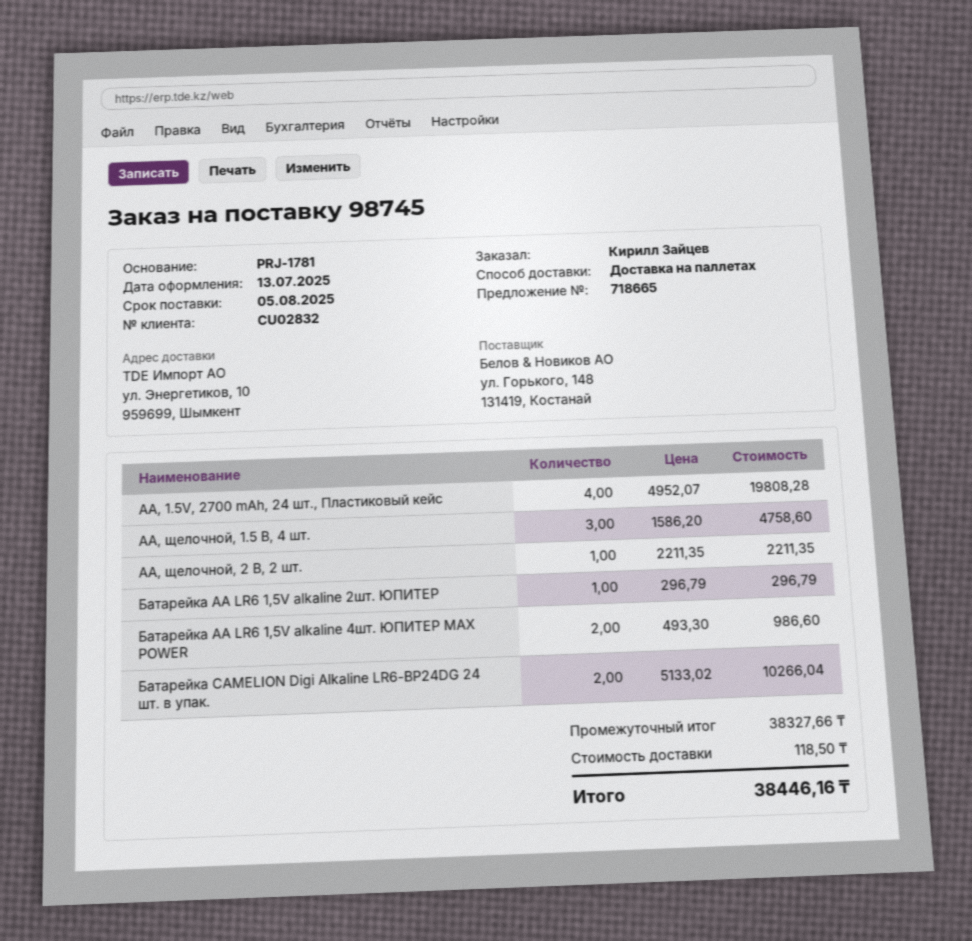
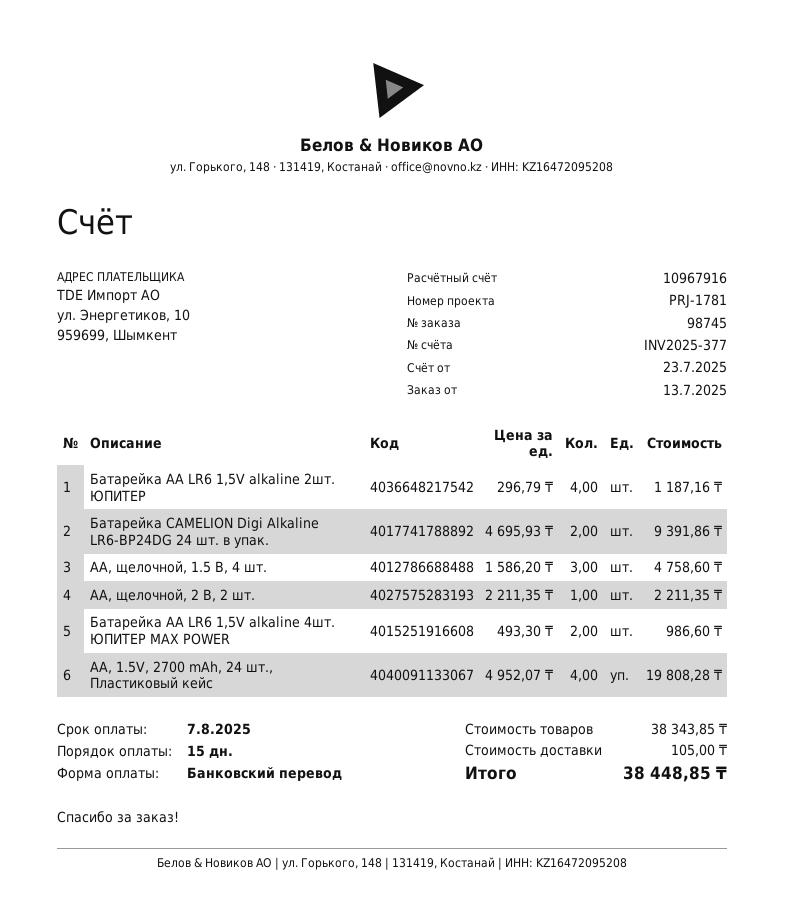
Батарейка AA LR6 1,5V alkaline 2шт. ЮПИТЕР: 1 x 296.79 = 296.79 -> 4 x 296.79 = 1187.16
Батарейка CAMELION Digi Alkaline LR6-BP24DG 24 шт. в упак.: 2 x 5133.02 = 10266.04 -> 2 x 4695.93 = 9391.86
subtotal: 38327.66 -> 38343.85
shipping: 118.50 -> 105.00
total: 38446.16 -> 38448.85

